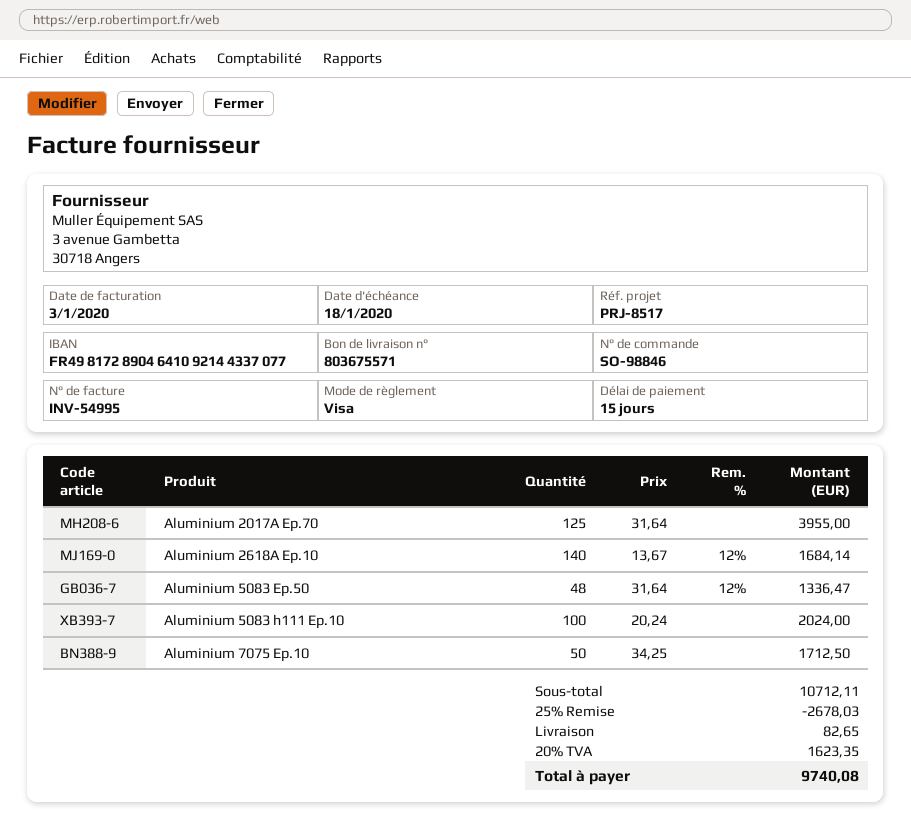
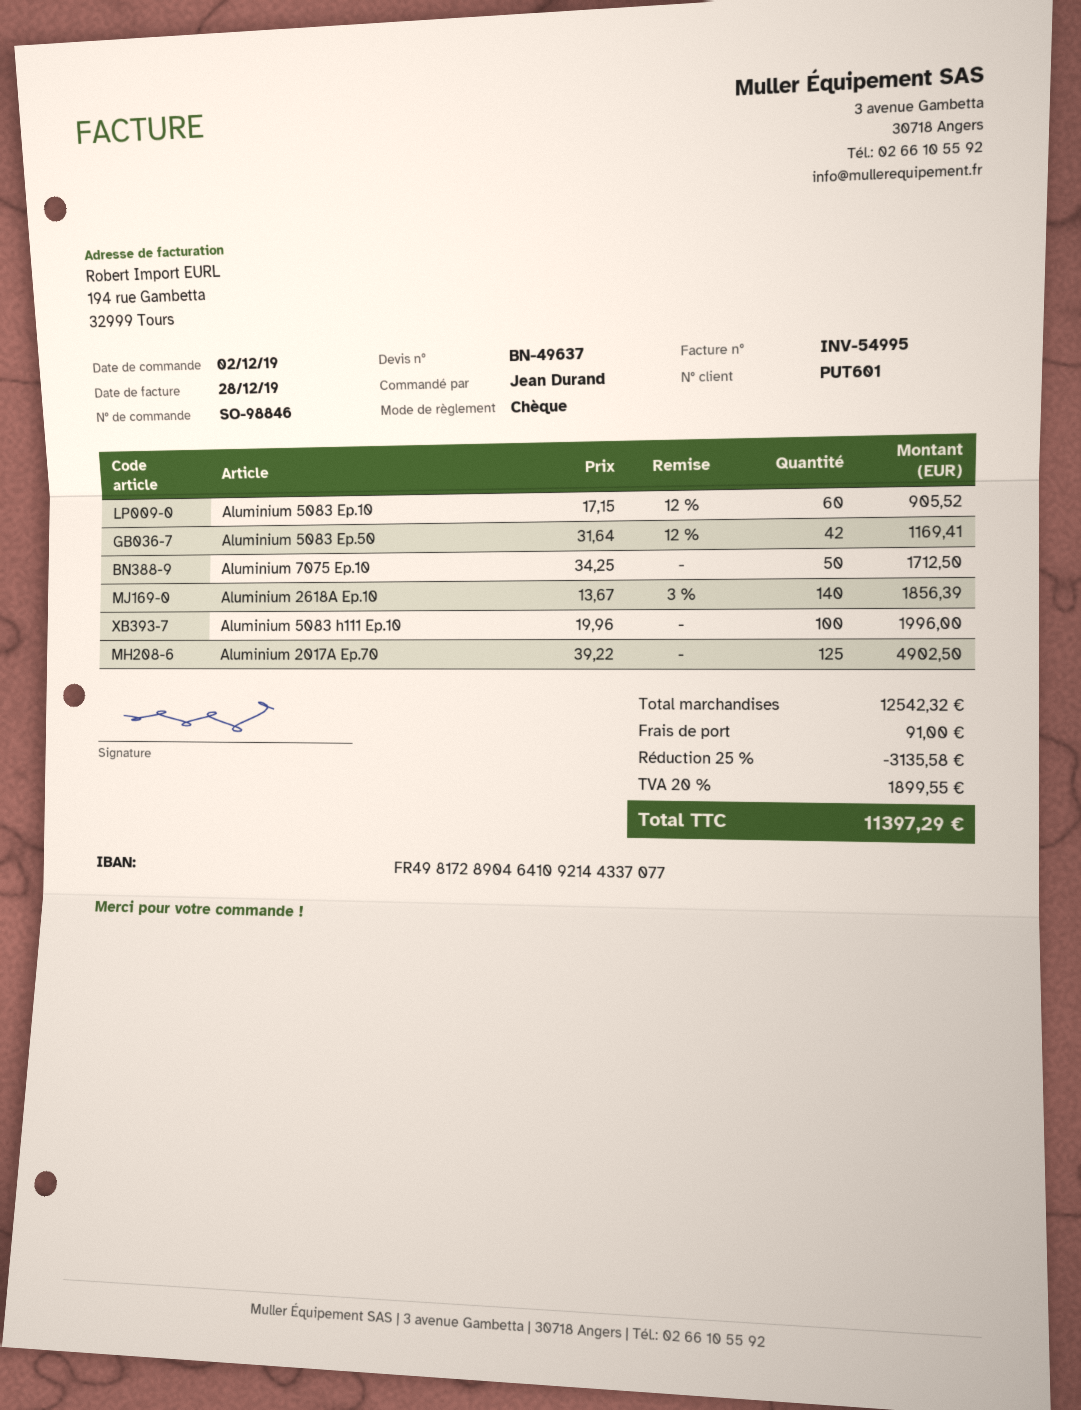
invoice date: 2020-01-03 -> 2019-12-28
payment method: Visa -> cheque
Aluminium 2017A Ep.70: 125 x 31.64 = 3955.00 -> 125 x 39.22 = 4902.50
Aluminium 2618A Ep.10: 140 x 13.67 - 12% = 1684.14 -> 140 x 13.67 - 3% = 1856.39
Aluminium 5083 Ep.50: 48 x 31.64 - 12% = 1336.47 -> 42 x 31.64 - 12% = 1169.41
Aluminium 5083 h111 Ep.10: 100 x 20.24 = 2024.00 -> 100 x 19.96 = 1996.00
Aluminium 5083 Ep.10: none -> 60 x 17.15 - 12% = 905.52
subtotal: 10712.11 -> 12542.32
discount: 25% = 2678.03 -> 25% = 3135.58
shipping: 82.65 -> 91.00
tax: 20% = 1623.35 -> 20% = 1899.55
total: 9740.08 -> 11397.29

